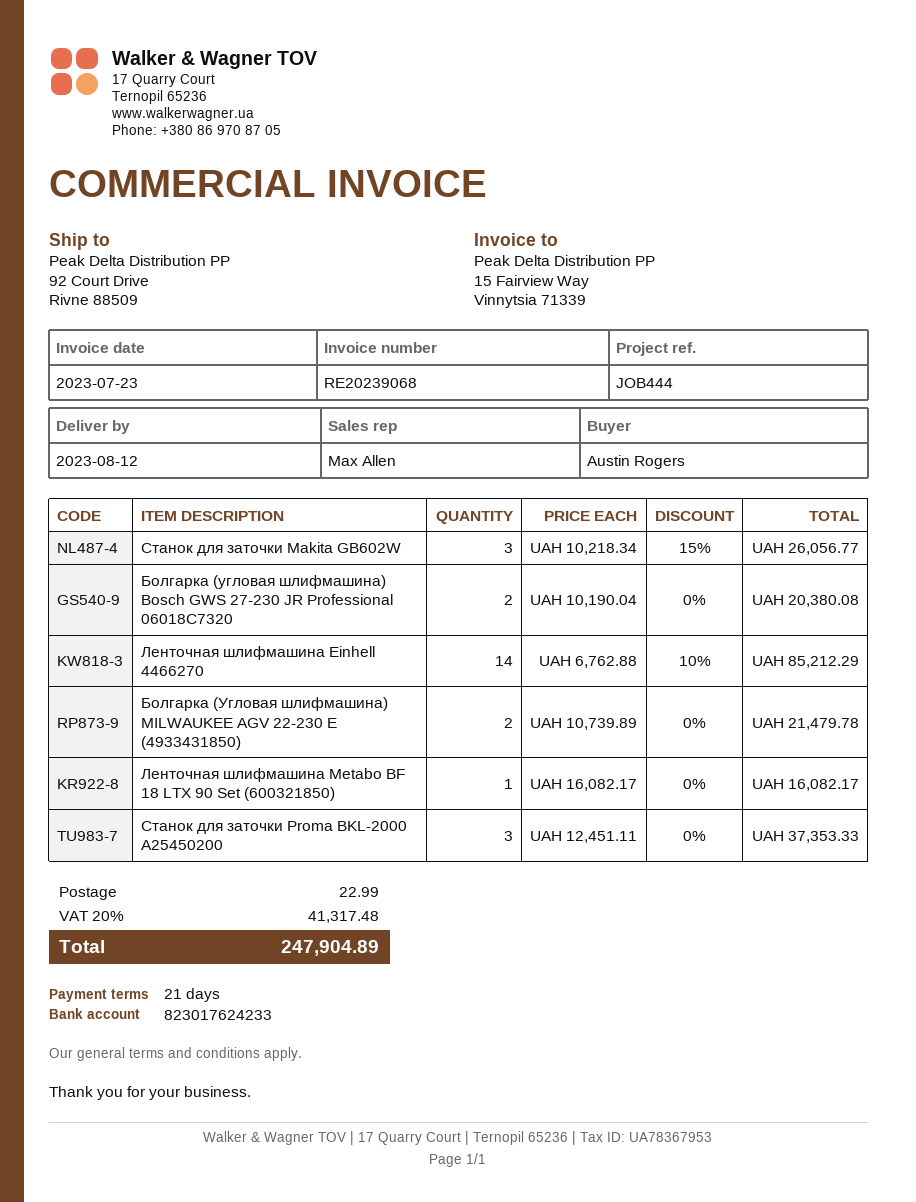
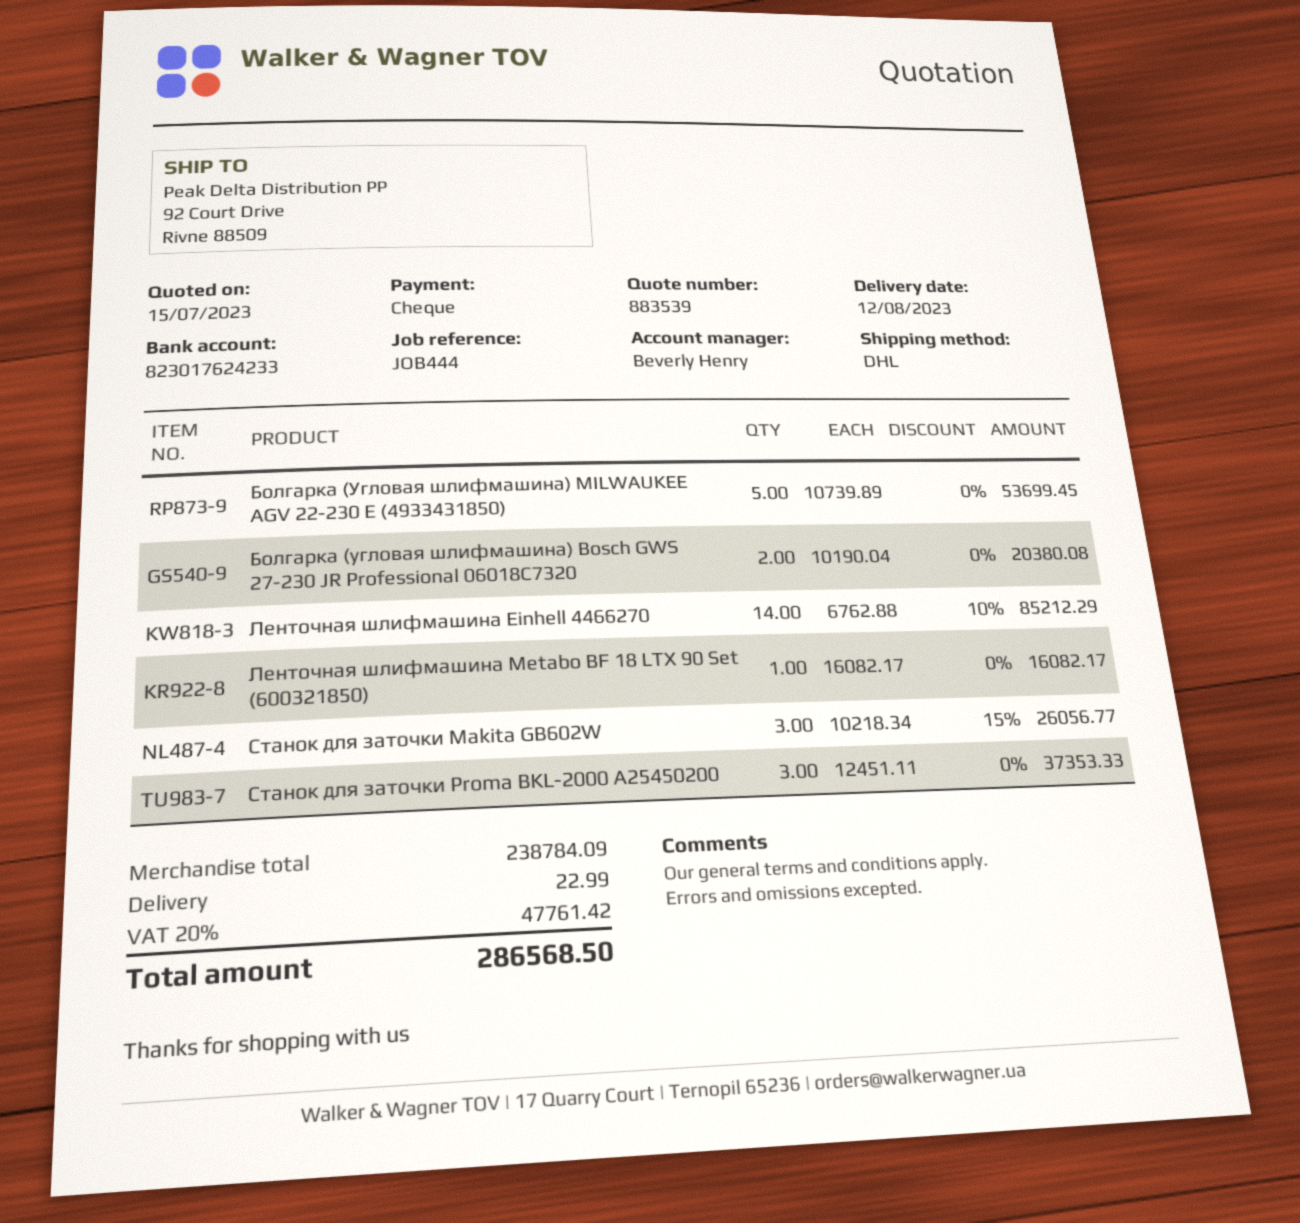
sales rep: Max Allen -> Beverly Henry
Болгарка (Угловая шлифмашина) MILWAUKEE AGV 22-230 E (4933431850): 2 x 10739.89 = 21479.78 -> 5 x 10739.89 = 53699.45
tax: 20% = 41317.48 -> 20% = 47761.42
total: 247904.89 -> 286568.50

